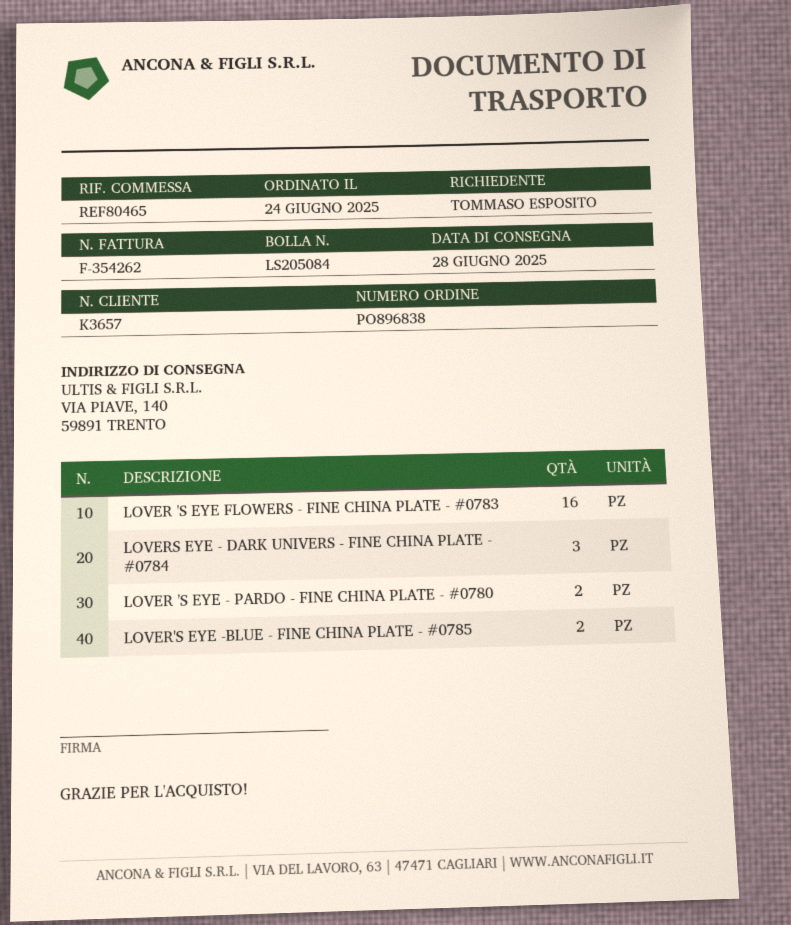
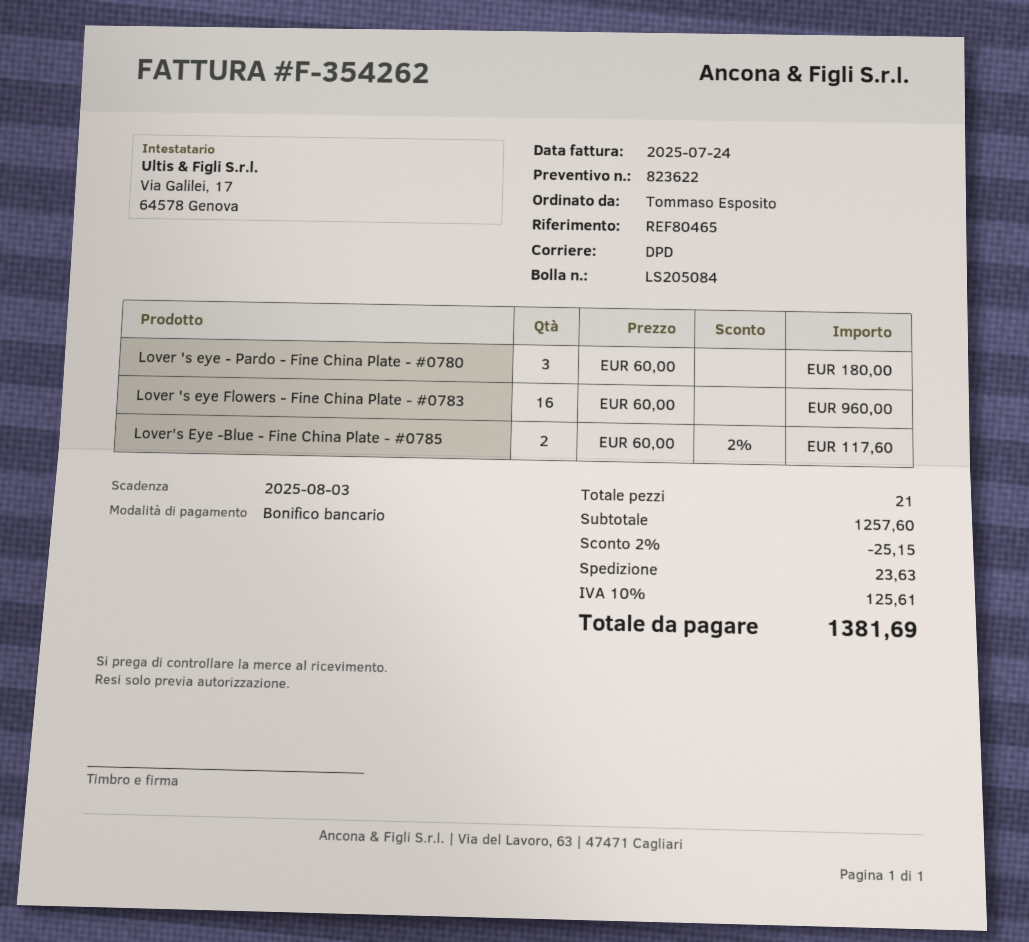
LOVERS EYE - DARK UNIVERS - FINE CHINA PLATE - #0784: 3 -> none
LOVER 'S EYE - PARDO - FINE CHINA PLATE - #0780: 2 -> 3

